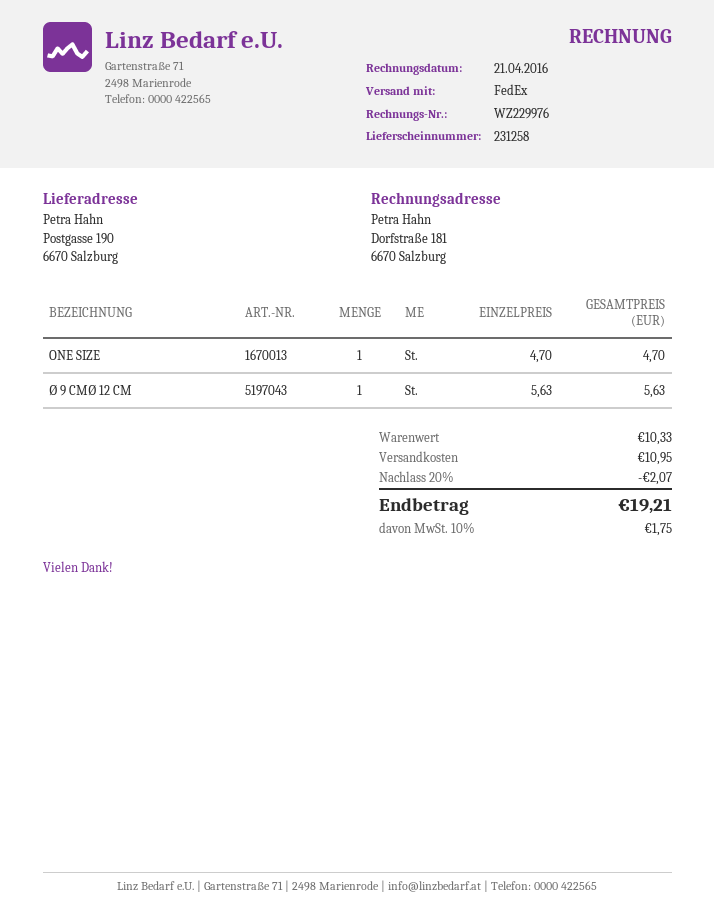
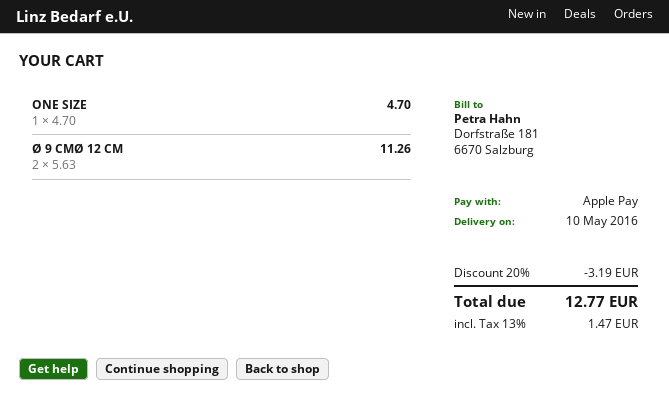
Ø 9 CMØ 12 CM: 1 x 5.63 = 5.63 -> 2 x 5.63 = 11.26
discount: 20% = 2.07 -> 20% = 3.19
shipping: 10.95 -> none
tax: 10% = 1.75 -> 13% = 1.47
total: 19.21 -> 12.77

